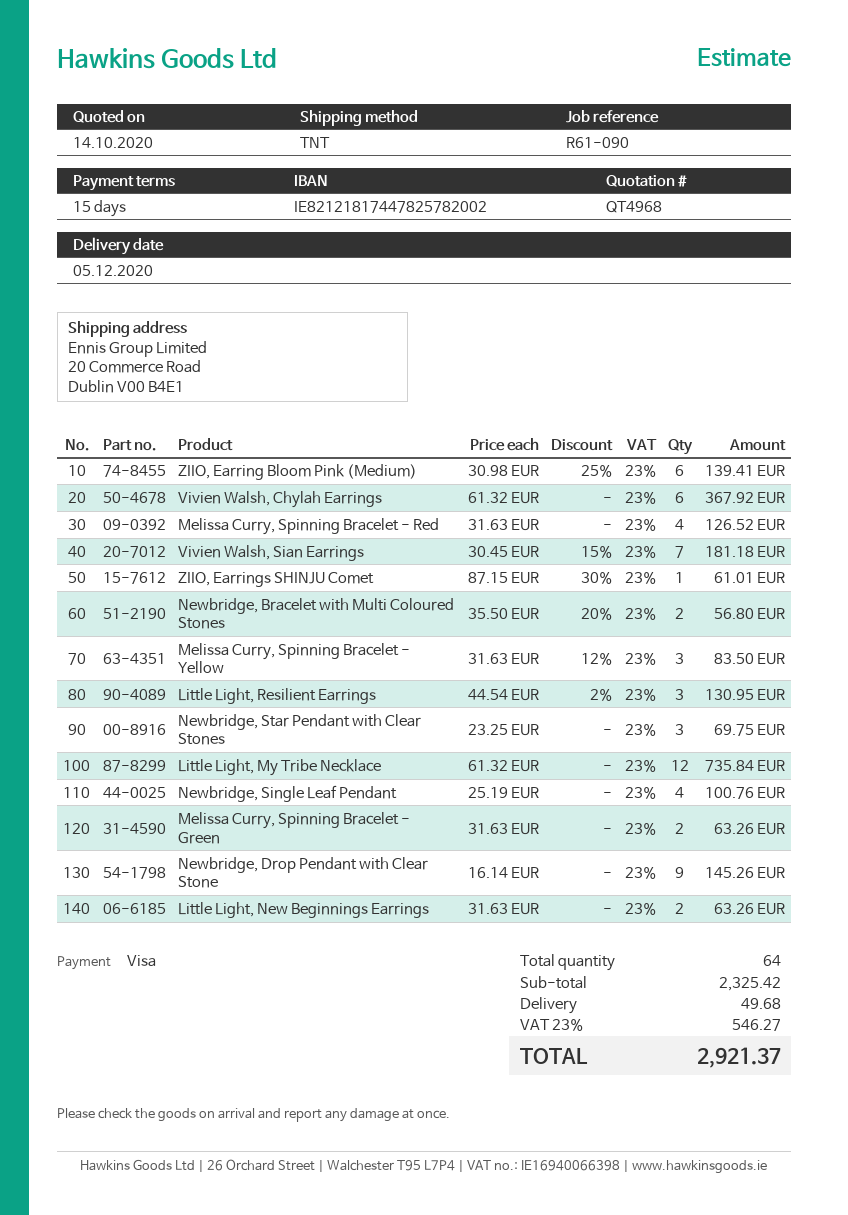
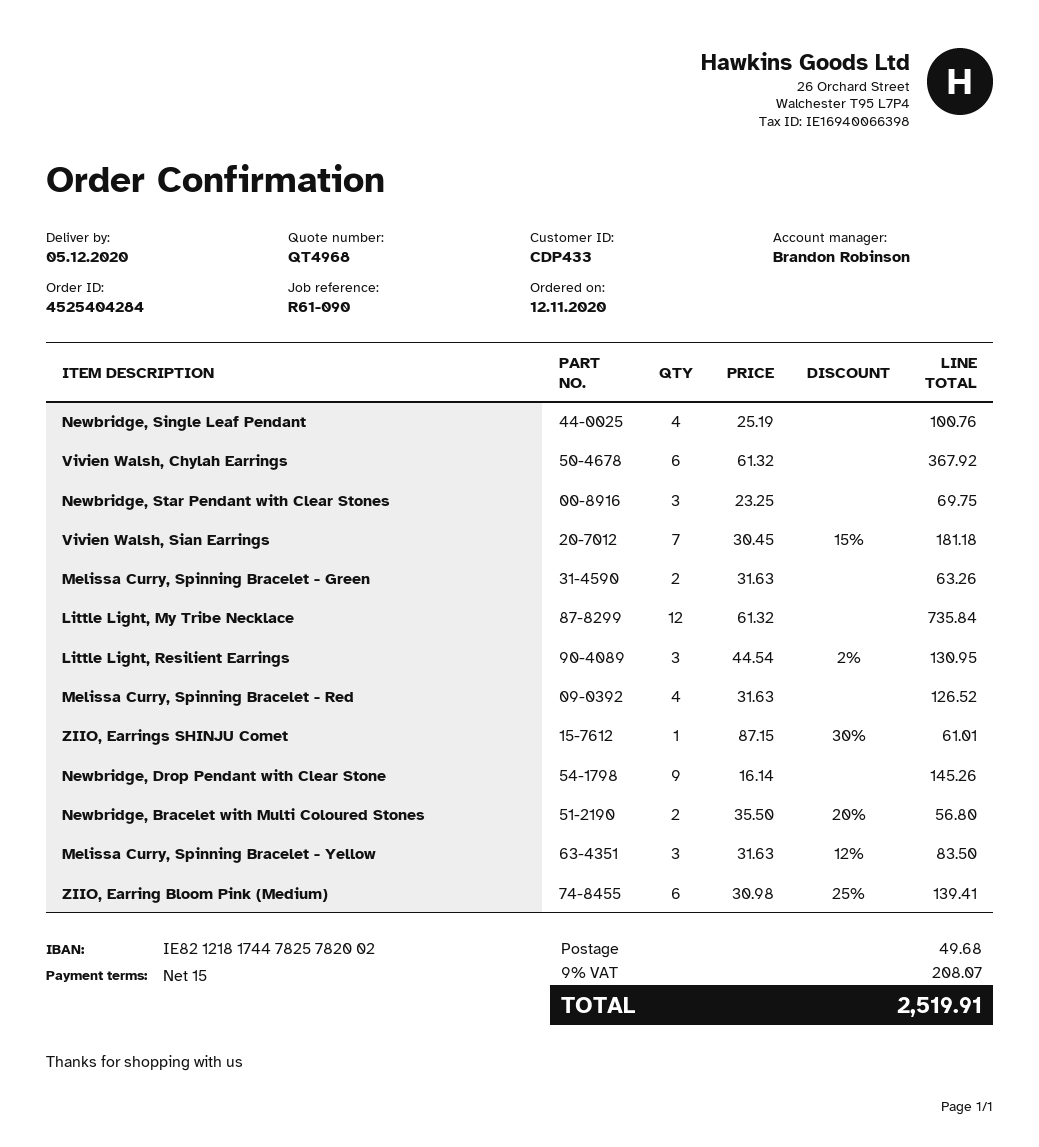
Little Light, New Beginnings Earrings: 2 x 31.63 = 63.26 -> none
tax: 23% = 546.27 -> 9% = 208.07
total: 2921.37 -> 2519.91

